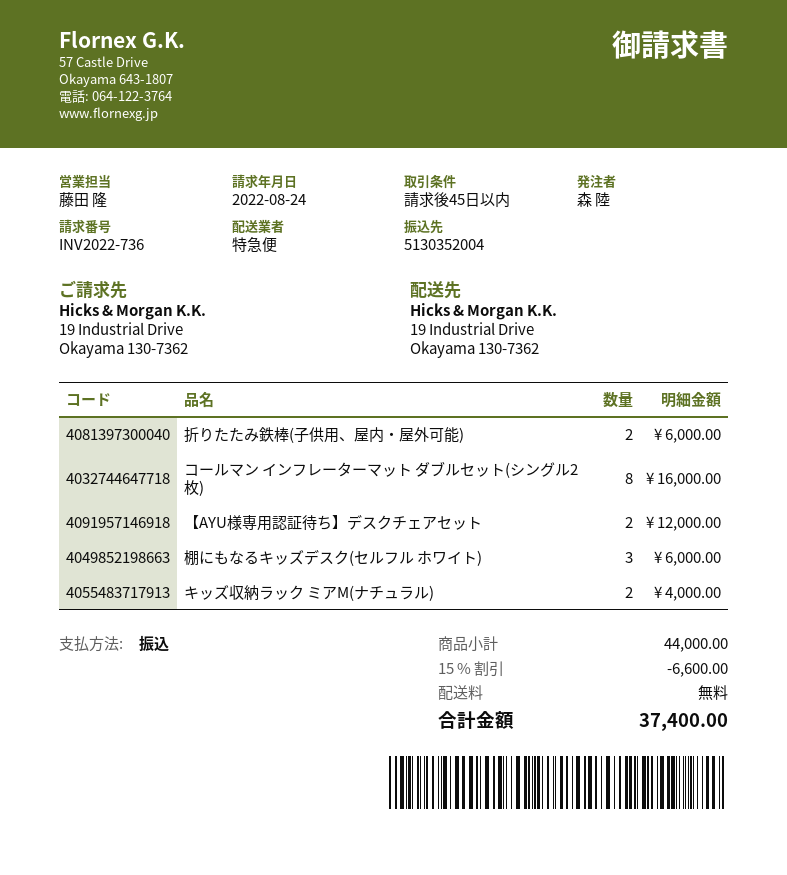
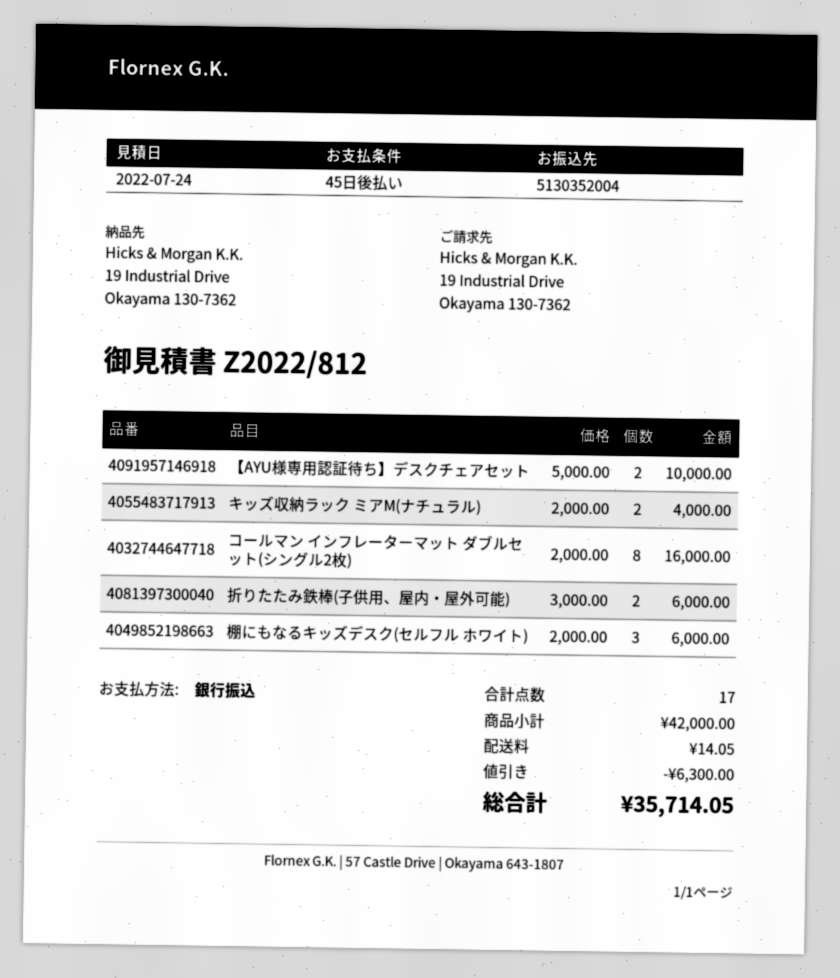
【AYU様専用認証待ち】デスクチェアセット: 2 for 12000.00 -> 2 for 10000.00
subtotal: 44000.00 -> 42000.00
discount: 6600.00 -> 6300.00
shipping: 0.00 -> 14.05
total: 37400.00 -> 35714.05

